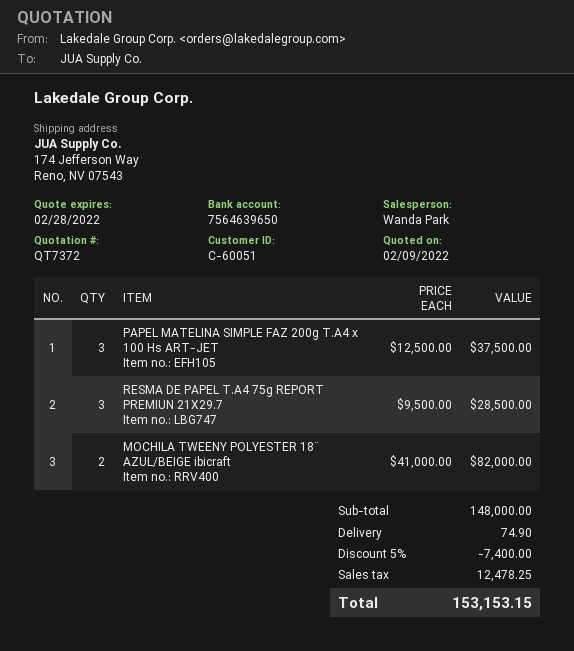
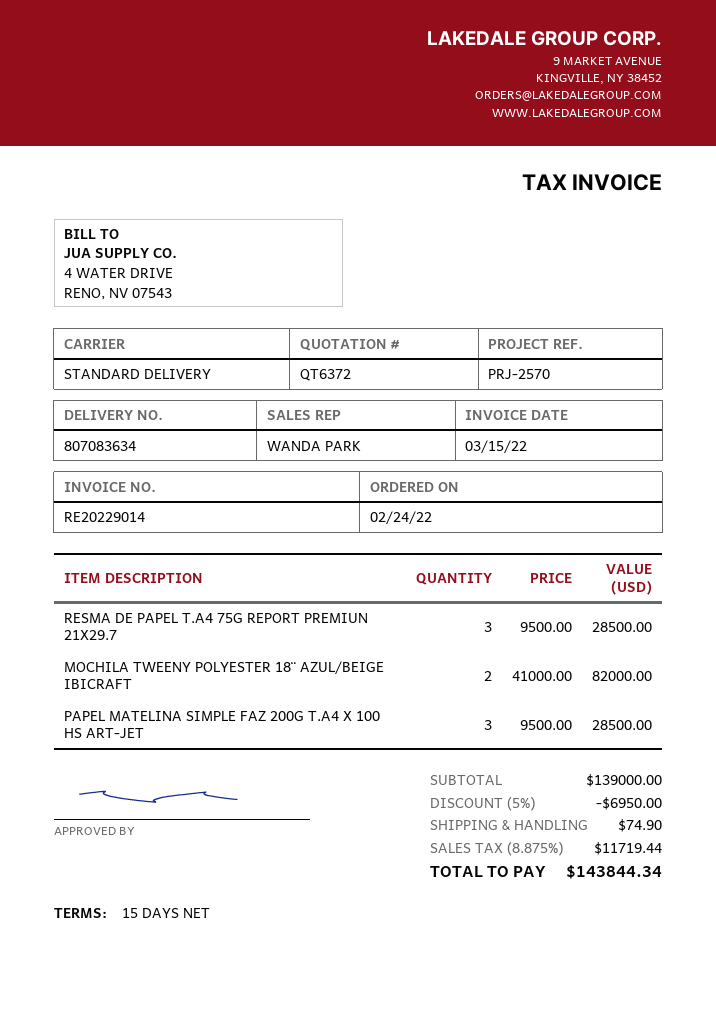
quote number: QT7372 -> QT6372
PAPEL MATELINA SIMPLE FAZ 200g T.A4 x 100 Hs ART-JET: 3 x 12500.00 = 37500.00 -> 3 x 9500.00 = 28500.00
subtotal: 148000.00 -> 139000.00
discount: 5% = 7400.00 -> 5% = 6950.00
tax: 12478.25 -> 11719.44
total: 153153.15 -> 143844.34

